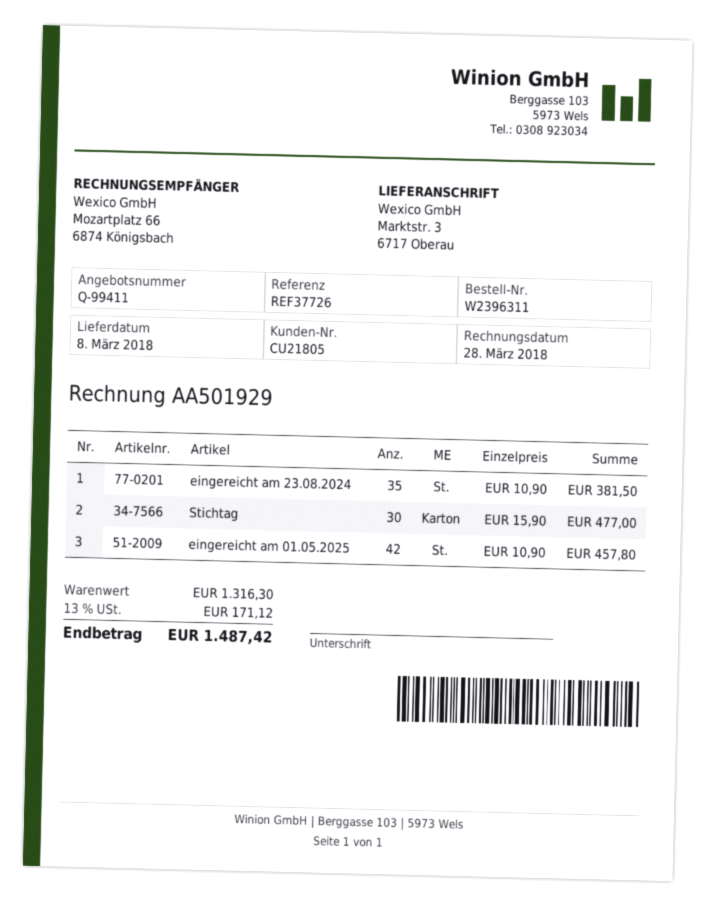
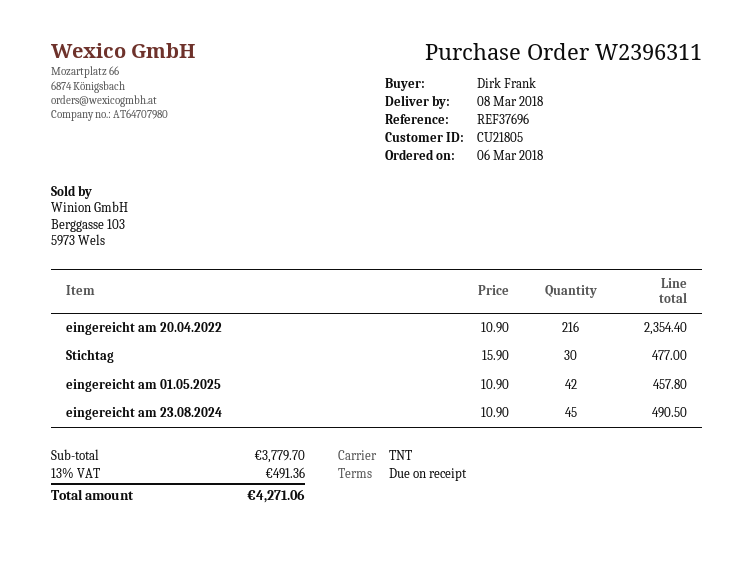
reference: REF37726 -> REF37696
eingereicht am 23.08.2024: 35 x 10.90 = 381.50 -> 45 x 10.90 = 490.50
eingereicht am 20.04.2022: none -> 216 x 10.90 = 2354.40
subtotal: 1316.30 -> 3779.70
tax: 13% = 171.12 -> 13% = 491.36
total: 1487.42 -> 4271.06

